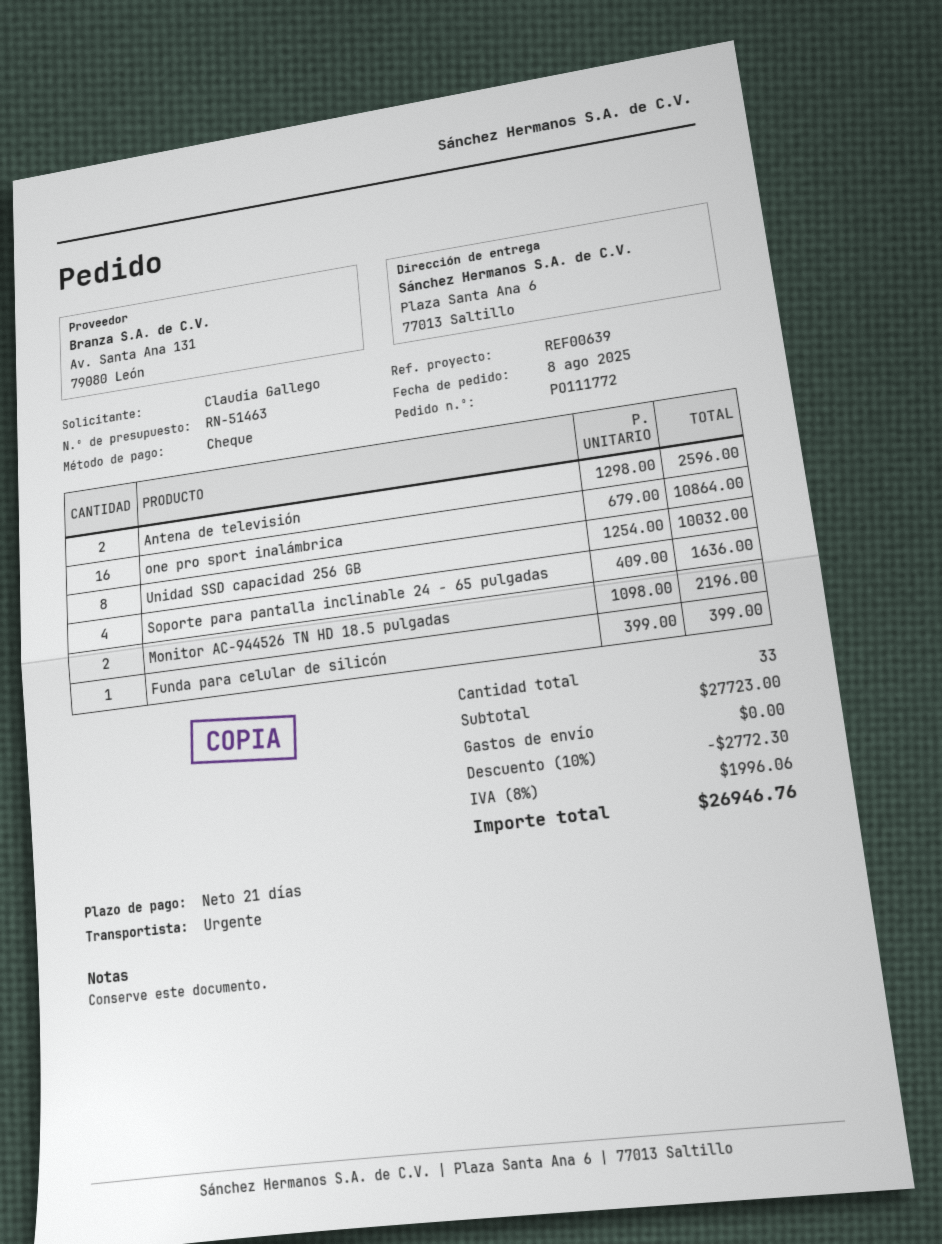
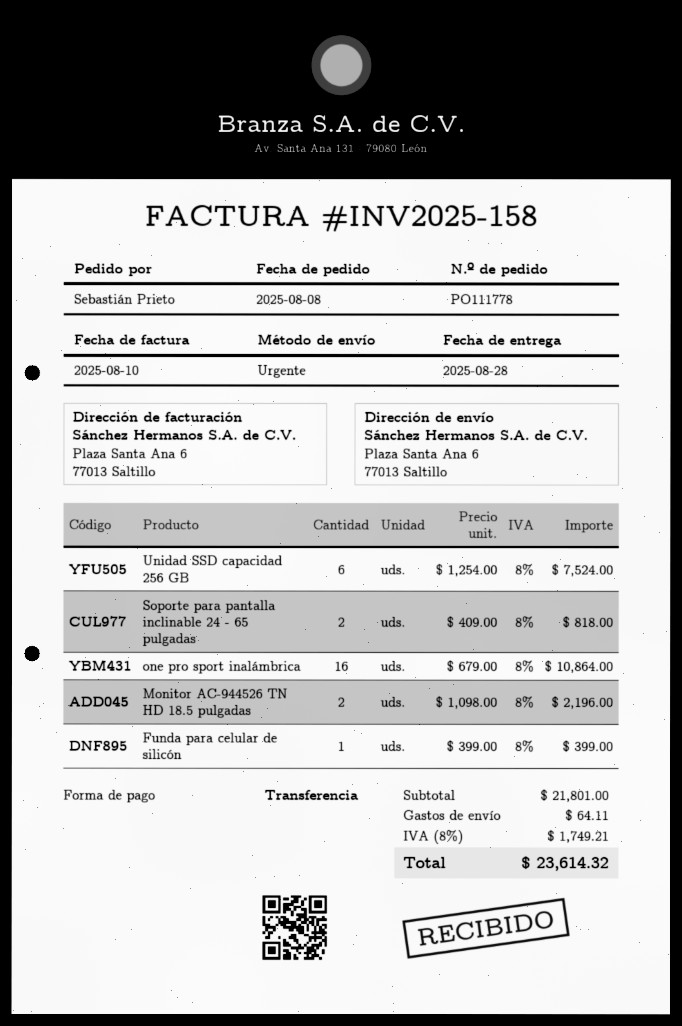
order number: PO111772 -> PO111778
ordered by: Claudia Gallego -> Sebastián Prieto
payment method: cheque -> bank transfer
Antena de televisión: 2 x 1298.00 = 2596.00 -> none
Unidad SSD capacidad 256 GB: 8 x 1254.00 = 10032.00 -> 6 x 1254.00 = 7524.00
Soporte para pantalla inclinable 24 - 65 pulgadas: 4 x 409.00 = 1636.00 -> 2 x 409.00 = 818.00
subtotal: 27723.00 -> 21801.00
discount: 10% = 2772.30 -> none
shipping: 0.00 -> 64.11
tax: 8% = 1996.06 -> 8% = 1749.21
total: 26946.76 -> 23614.32

